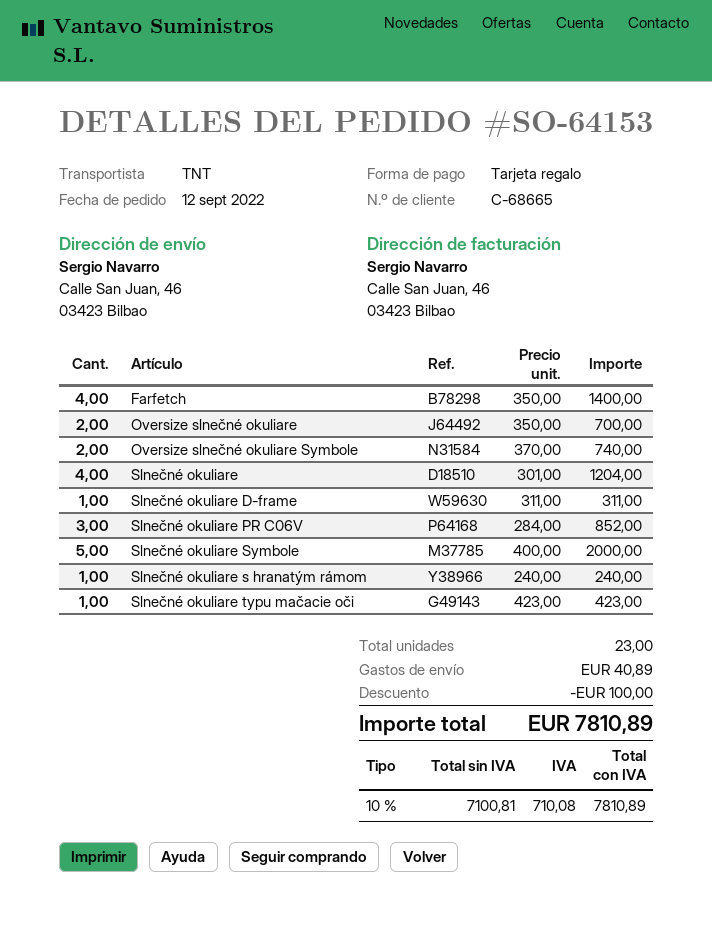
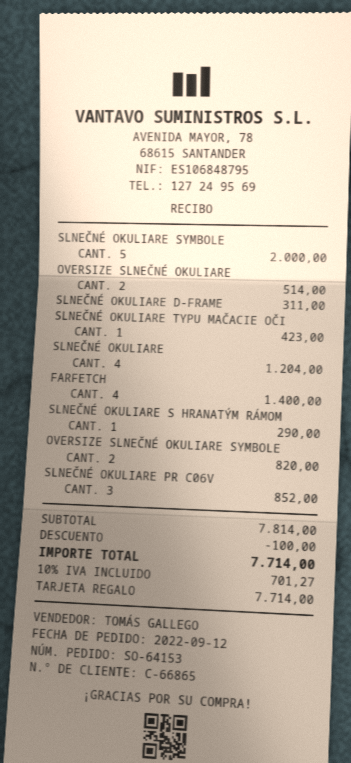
customer number: C-68665 -> C-66865
Oversize slnečné okuliare: 2 for 700.00 -> 2 for 514.00
Oversize slnečné okuliare Symbole: 2 for 740.00 -> 2 for 820.00
Slnečné okuliare s hranatým rámom: 1 for 240.00 -> 1 for 290.00
shipping: 40.89 -> none
tax: 10% = 710.08 -> 10% = 701.27
total: 7810.89 -> 7714.00

